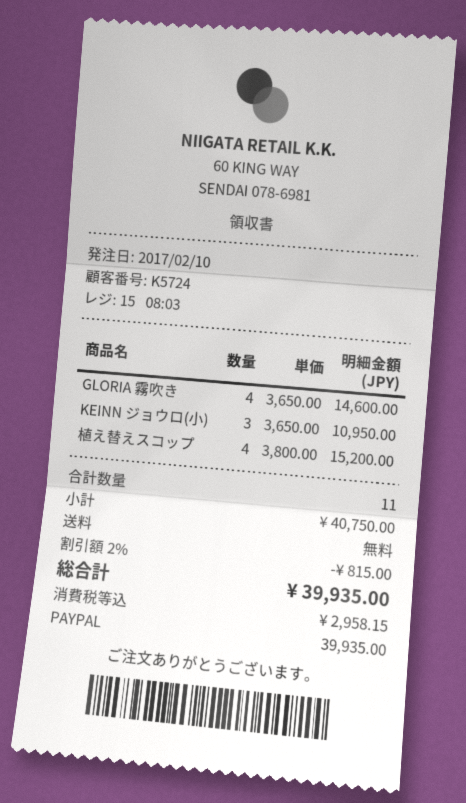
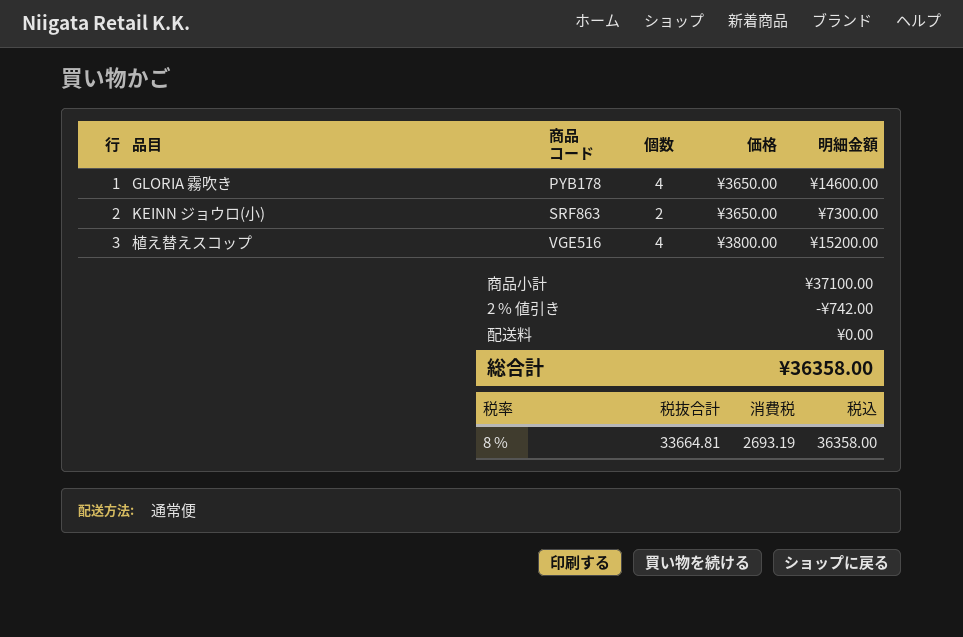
KEINN ジョウロ(小): 3 x 3650.00 = 10950.00 -> 2 x 3650.00 = 7300.00
subtotal: 40750.00 -> 37100.00
discount: 2% = 815.00 -> 2% = 742.00
tax: 2958.15 -> 2693.19
total: 39935.00 -> 36358.00

